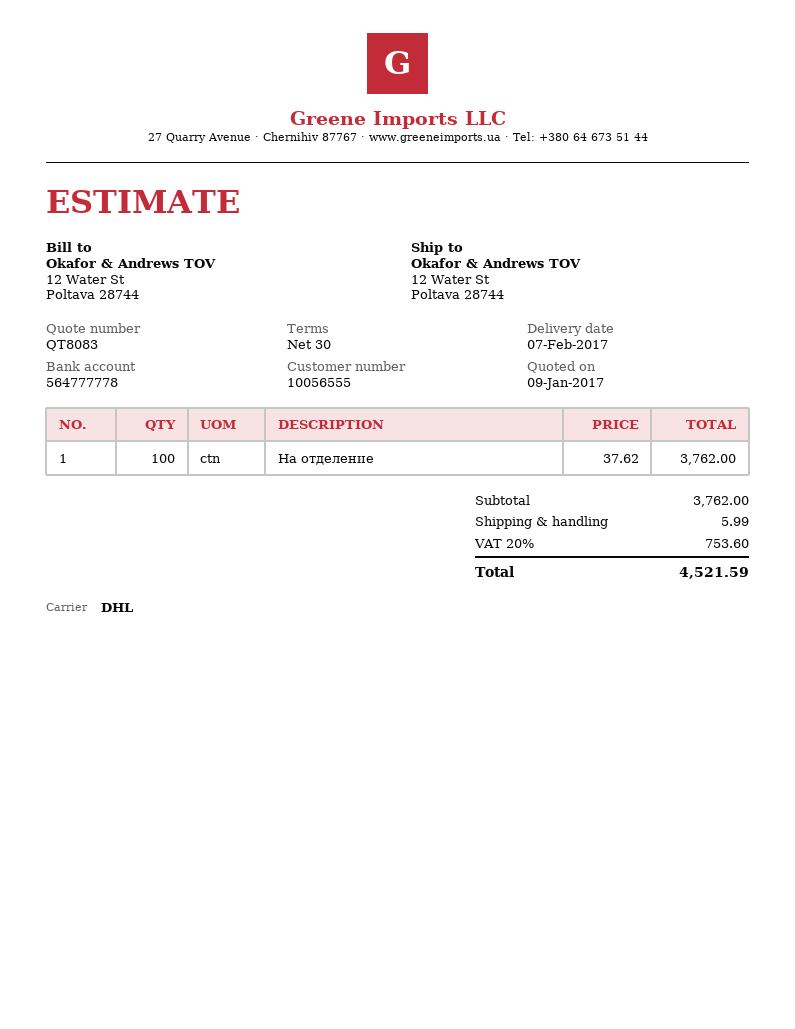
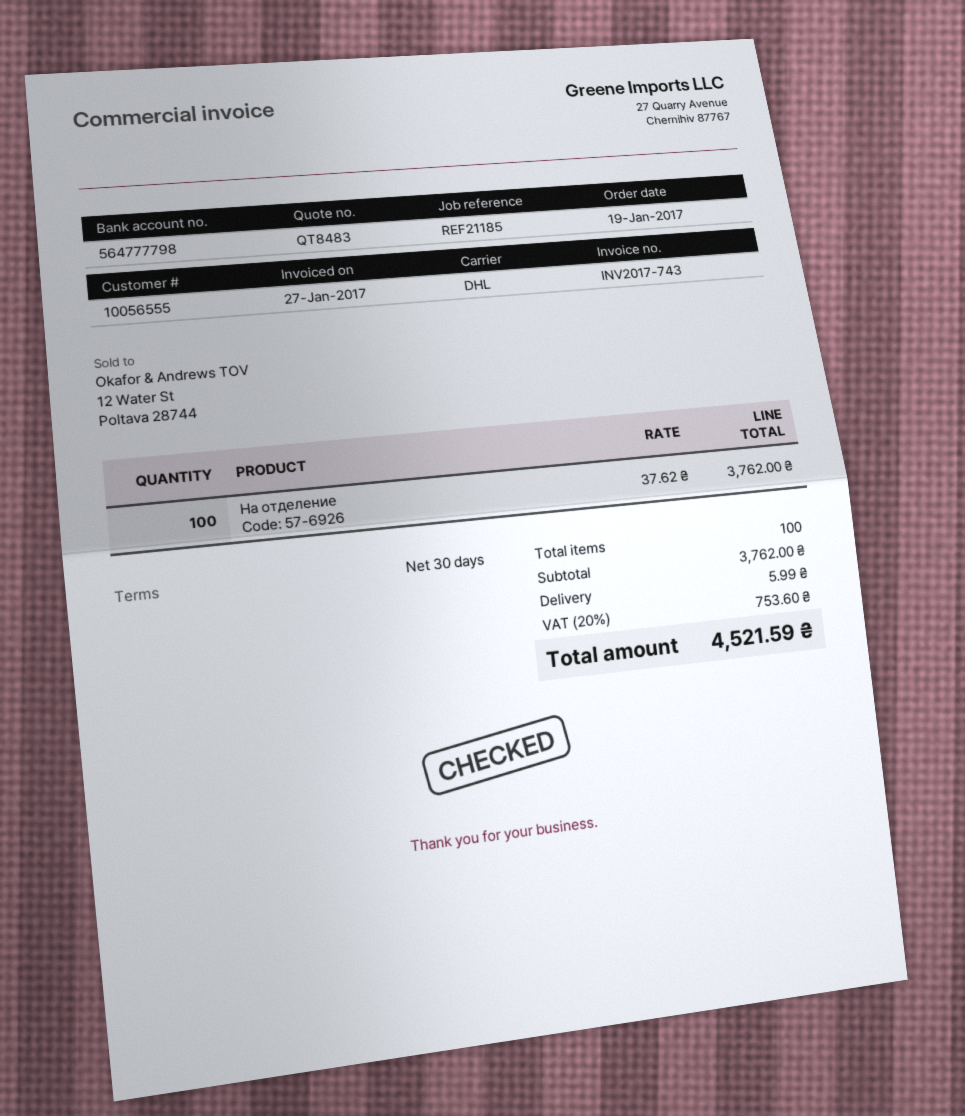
quote number: QT8083 -> QT8483
bank account: 564777778 -> 564777798

